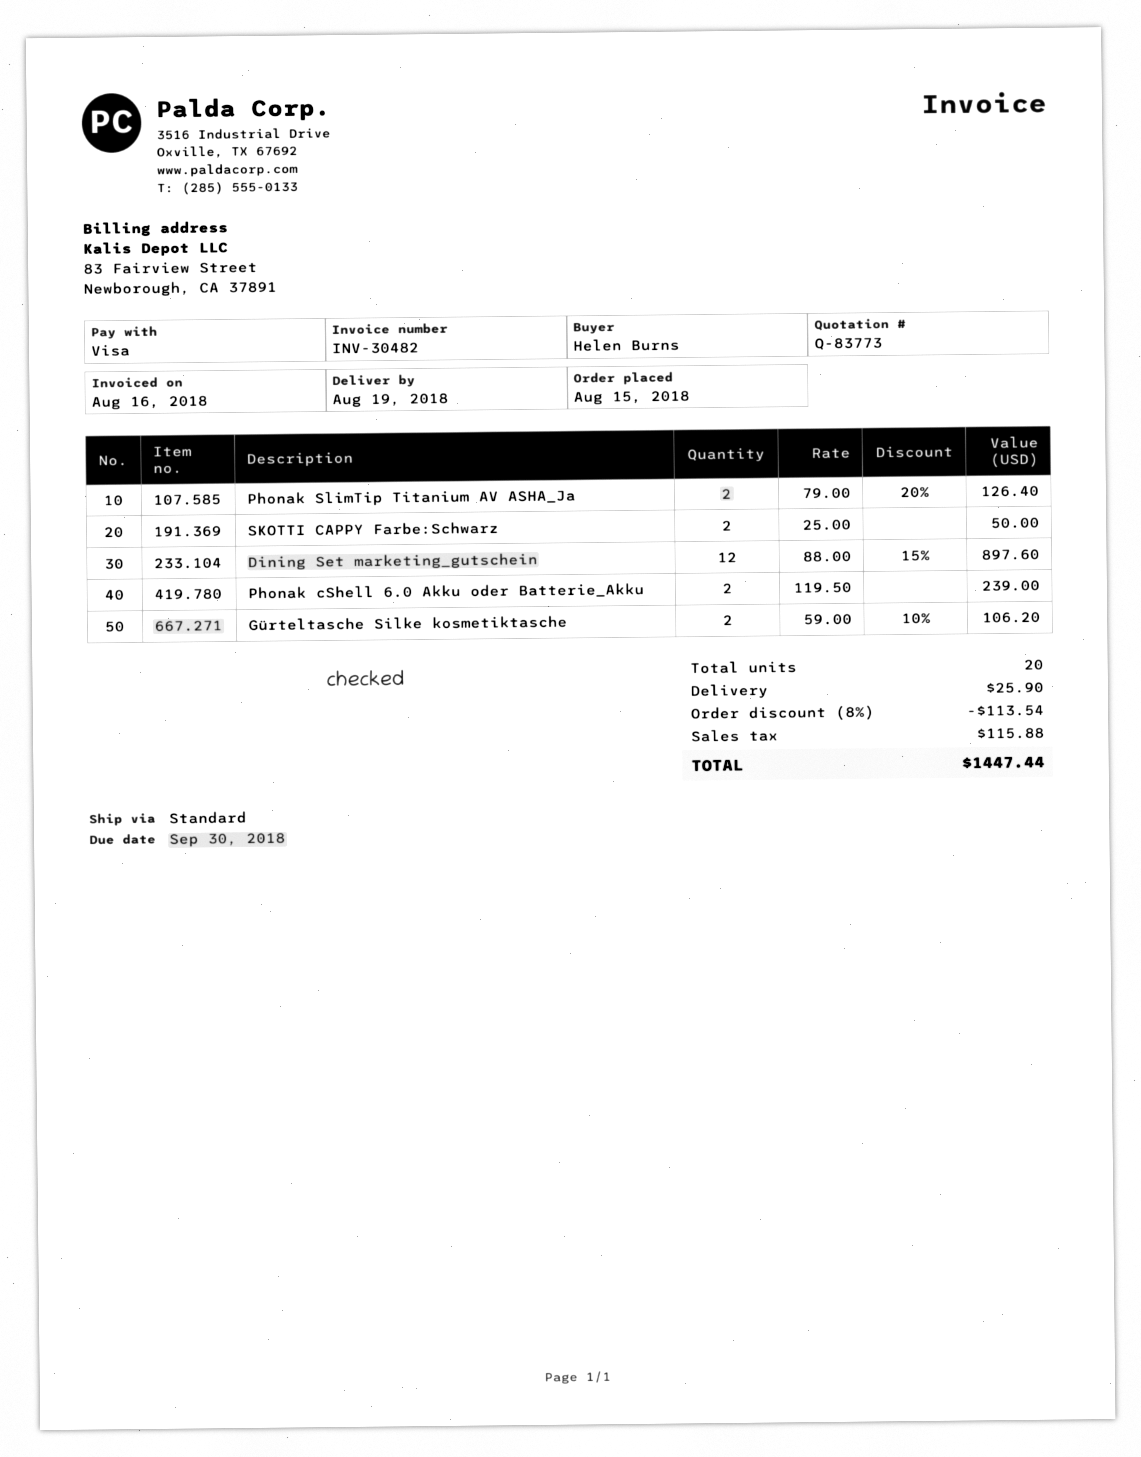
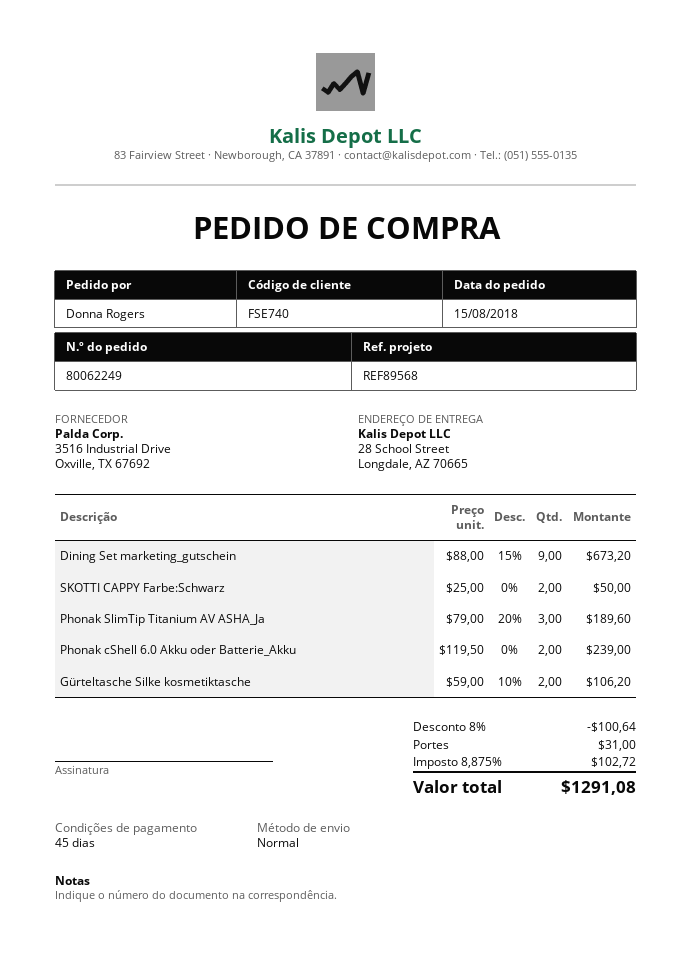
ordered by: Helen Burns -> Donna Rogers
Phonak SlimTip Titanium AV ASHA_Ja: 2 x 79.00 - 20% = 126.40 -> 3 x 79.00 - 20% = 189.60
Dining Set marketing_gutschein: 12 x 88.00 - 15% = 897.60 -> 9 x 88.00 - 15% = 673.20
discount: 8% = 113.54 -> 8% = 100.64
shipping: 25.90 -> 31.00
tax: 115.88 -> 102.72
total: 1447.44 -> 1291.08

